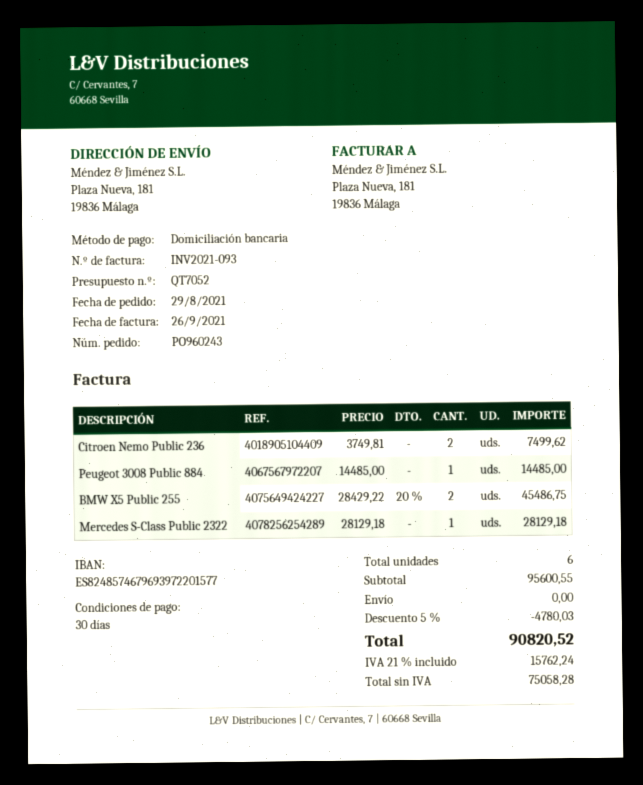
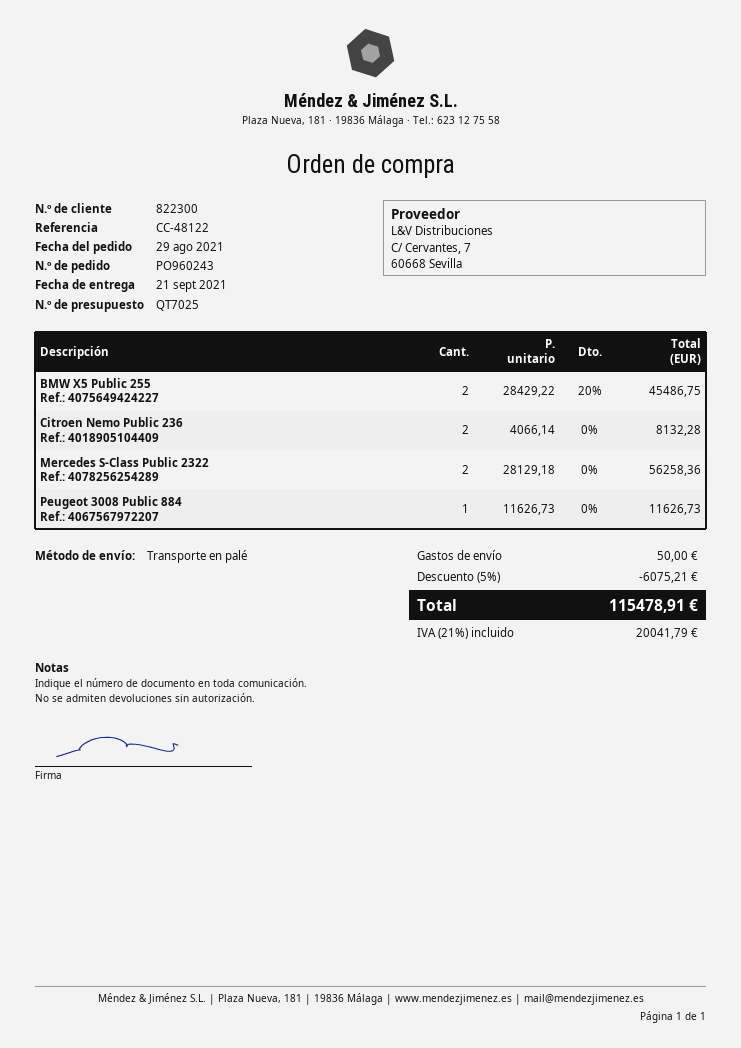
quote number: QT7052 -> QT7025
Citroen Nemo Public 236: 2 x 3749.81 = 7499.62 -> 2 x 4066.14 = 8132.28
Peugeot 3008 Public 884: 1 x 14485.00 = 14485.00 -> 1 x 11626.73 = 11626.73
Mercedes S-Class Public 2322: 1 x 28129.18 = 28129.18 -> 2 x 28129.18 = 56258.36
discount: 5% = 4780.03 -> 5% = 6075.21
shipping: 0.00 -> 50.00
tax: 21% = 15762.24 -> 21% = 20041.79
total: 90820.52 -> 115478.91

